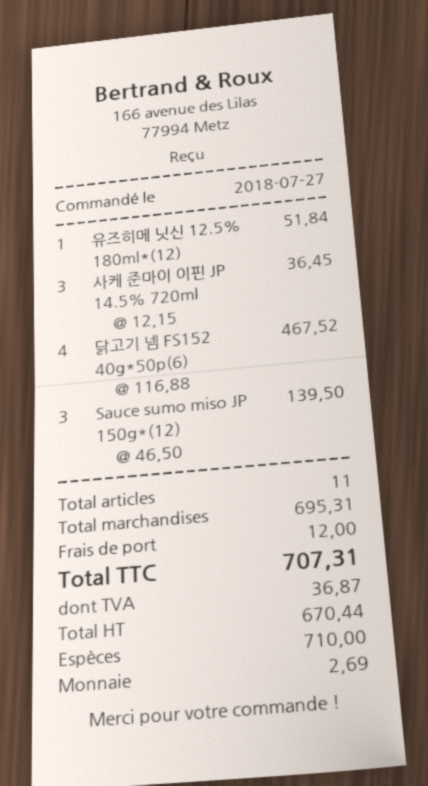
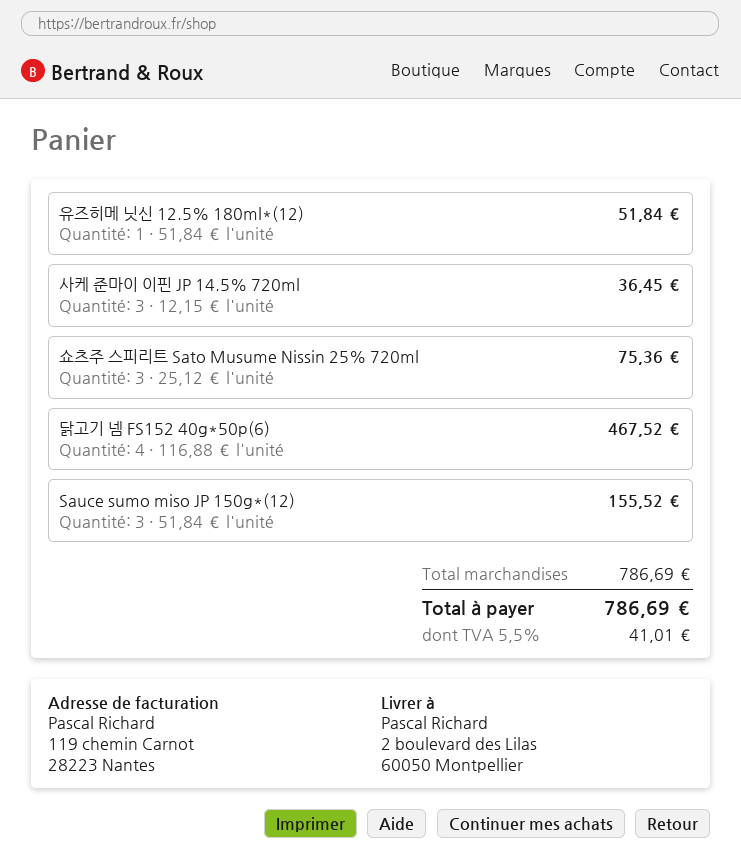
Sauce sumo miso JP 150g*(12): 3 x 46.50 = 139.50 -> 3 x 51.84 = 155.52
쇼츠주 스피리트 Sato Musume Nissin 25% 720ml: none -> 3 x 25.12 = 75.36
subtotal: 695.31 -> 786.69
shipping: 12.00 -> none
tax: 36.87 -> 41.01
total: 707.31 -> 786.69

